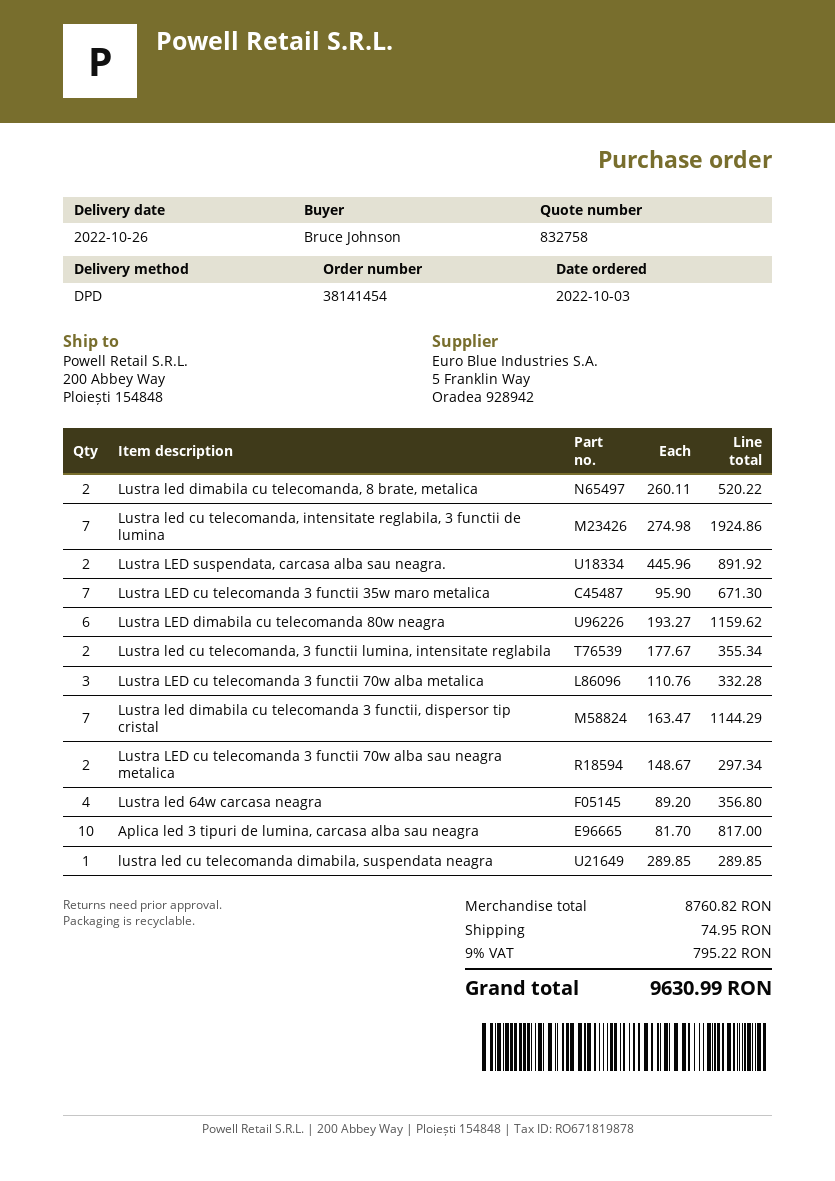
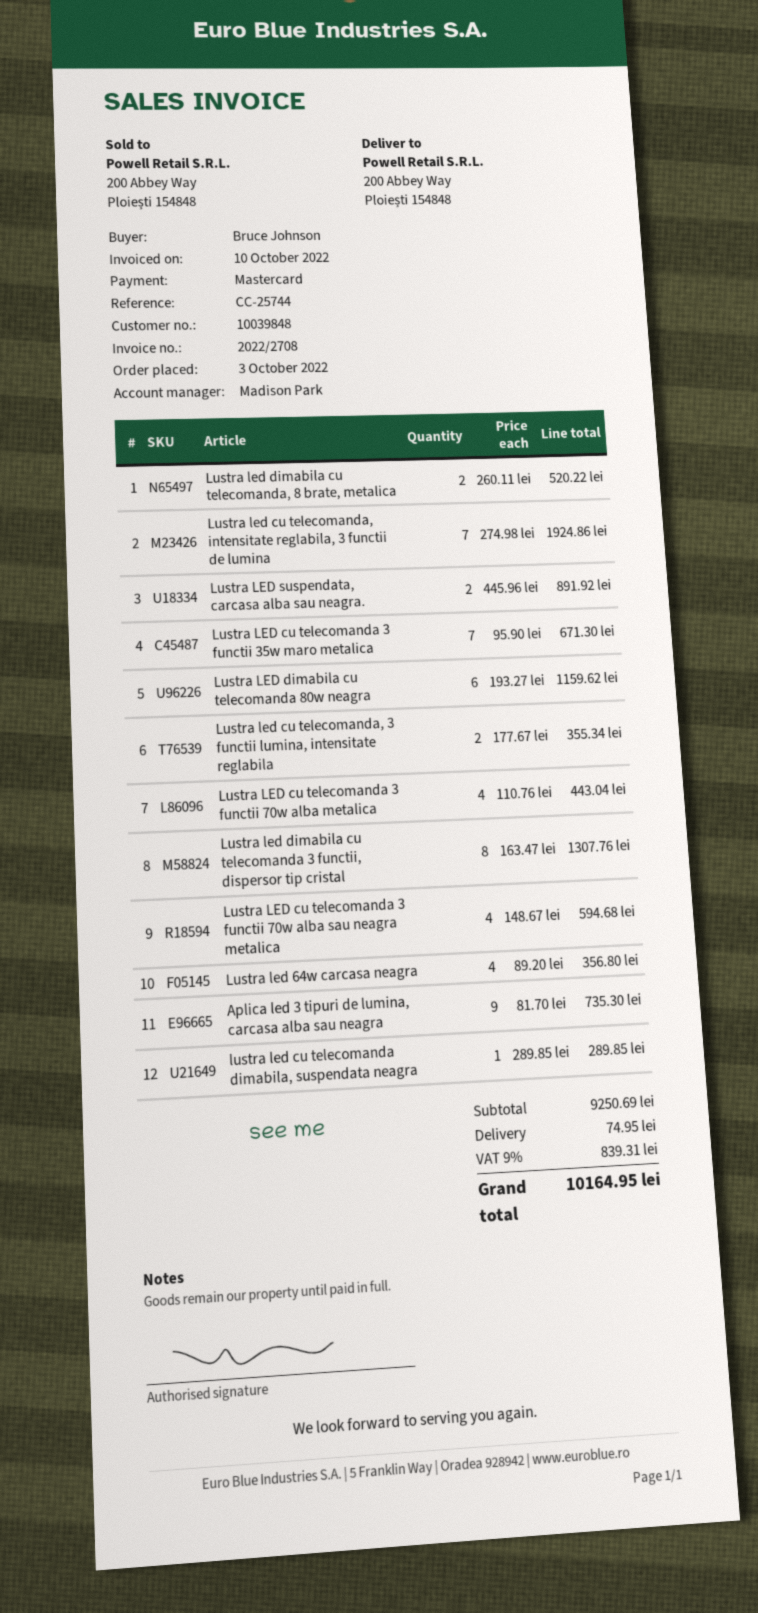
Lustra LED cu telecomanda 3 functii 70w alba metalica: 3 x 110.76 = 332.28 -> 4 x 110.76 = 443.04
Lustra led dimabila cu telecomanda 3 functii, dispersor tip cristal: 7 x 163.47 = 1144.29 -> 8 x 163.47 = 1307.76
Lustra LED cu telecomanda 3 functii 70w alba sau neagra metalica: 2 x 148.67 = 297.34 -> 4 x 148.67 = 594.68
Aplica led 3 tipuri de lumina, carcasa alba sau neagra: 10 x 81.70 = 817.00 -> 9 x 81.70 = 735.30
subtotal: 8760.82 -> 9250.69
tax: 9% = 795.22 -> 9% = 839.31
total: 9630.99 -> 10164.95

